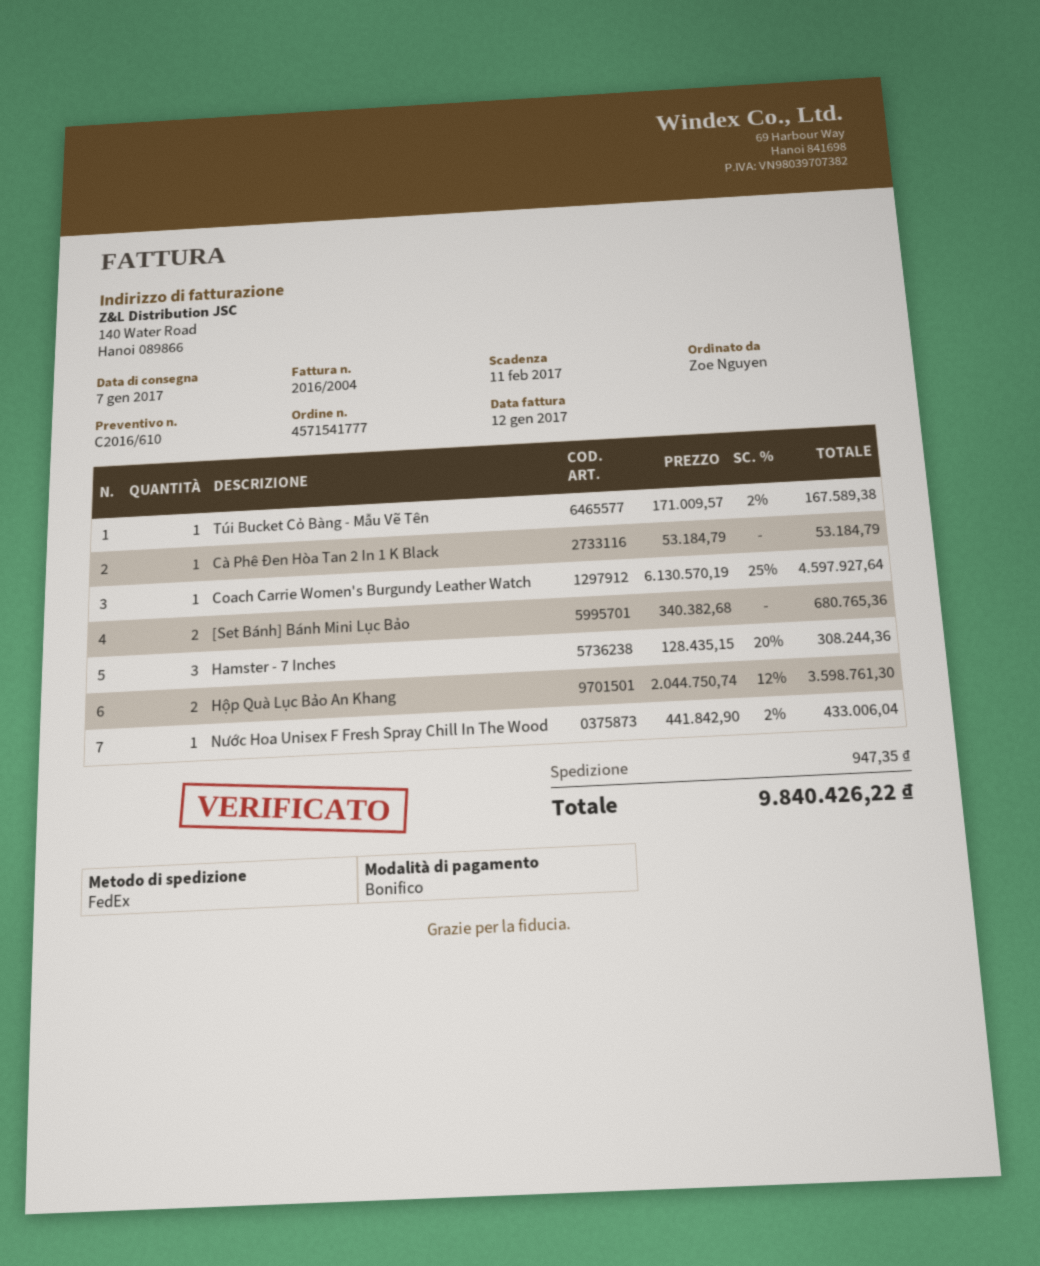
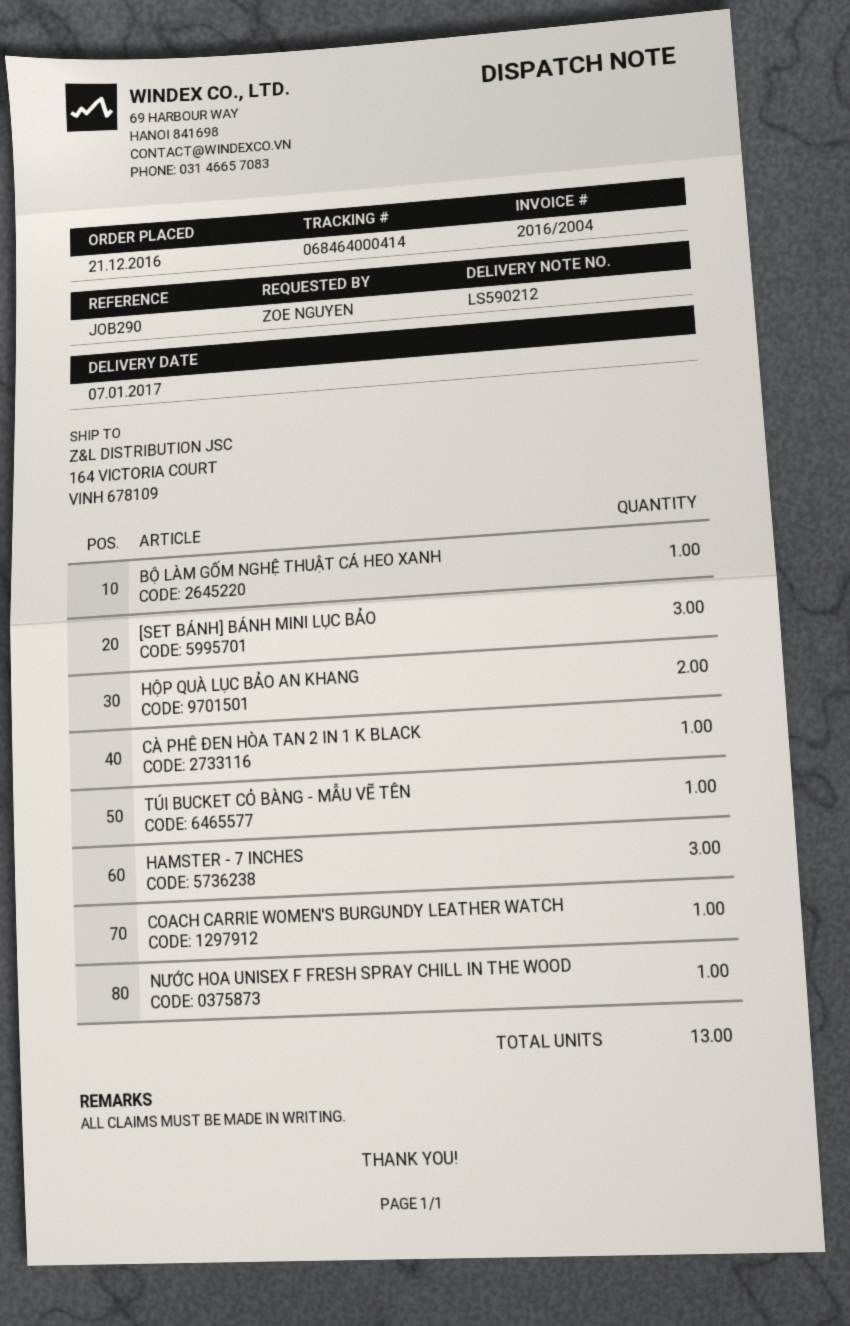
[Set Bánh] Bánh Mini Lục Bảo: 2 -> 3
BỘ LÀM GỐM NGHỆ THUẬT CÁ HEO XANH: none -> 1

